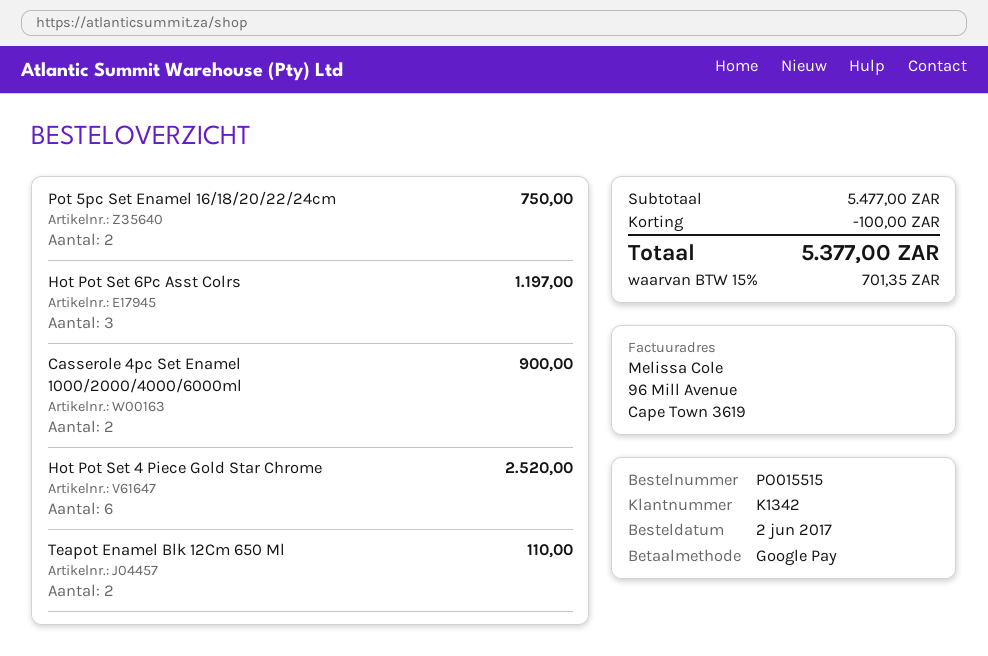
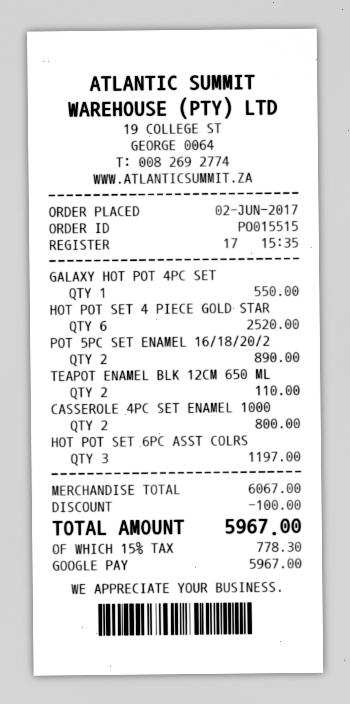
Pot 5pc Set Enamel 16/18/20/22/24cm: 2 for 750.00 -> 2 for 890.00
Casserole 4pc Set Enamel 1000/2000/4000/6000ml: 2 for 900.00 -> 2 for 800.00
GALAXY HOT POT 4PC SET: none -> 1 for 550.00
subtotal: 5477.00 -> 6067.00
tax: 15% = 701.35 -> 15% = 778.30
total: 5377.00 -> 5967.00

